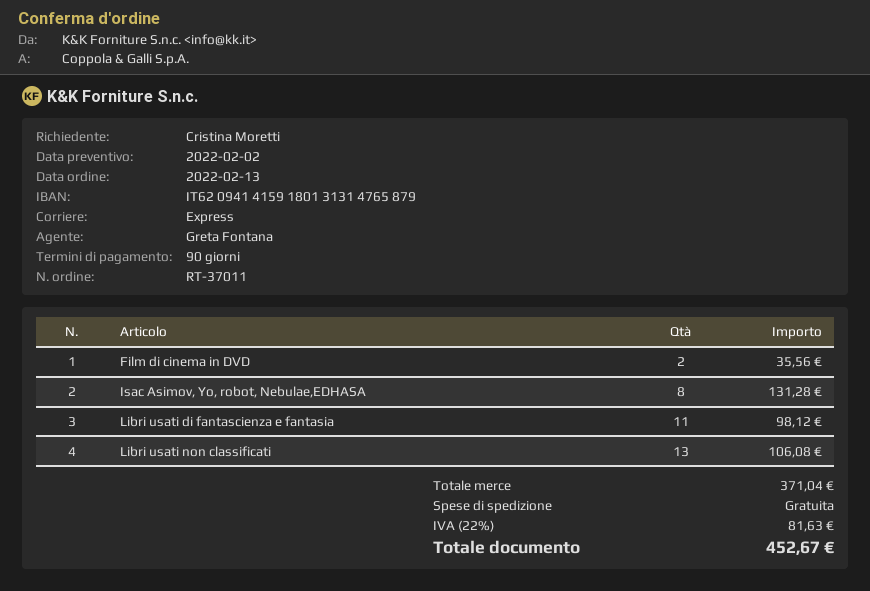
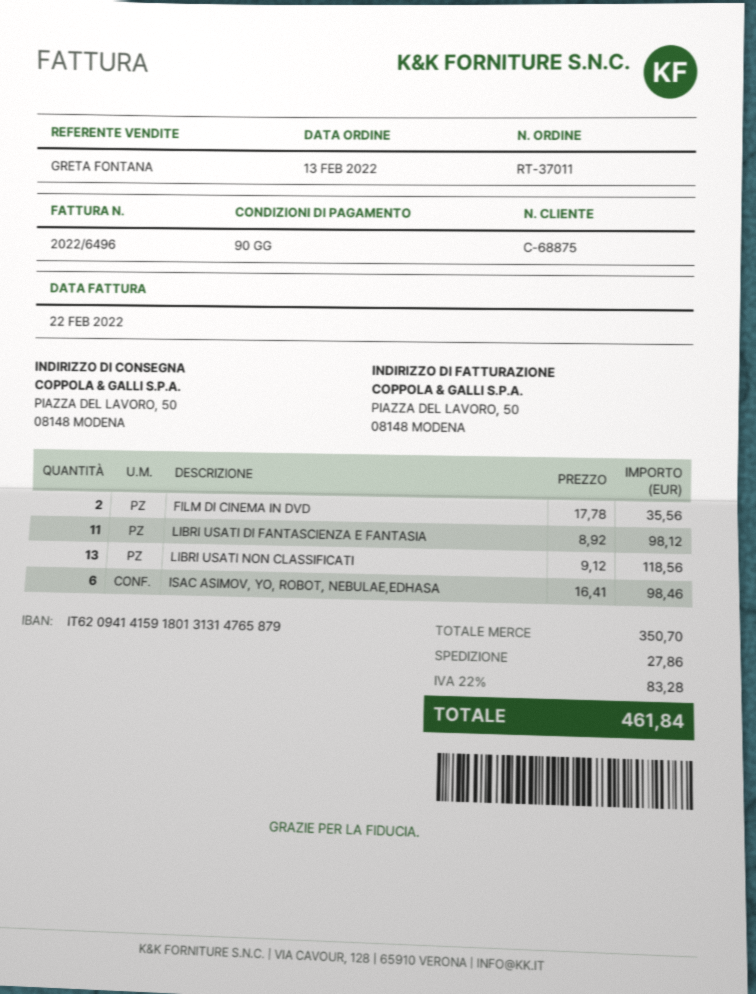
Isac Asimov, Yo, robot, Nebulae,EDHASA: 8 for 131.28 -> 6 for 98.46
Libri usati non classificati: 13 for 106.08 -> 13 for 118.56
subtotal: 371.04 -> 350.70
shipping: 0.00 -> 27.86
tax: 22% = 81.63 -> 22% = 83.28
total: 452.67 -> 461.84

